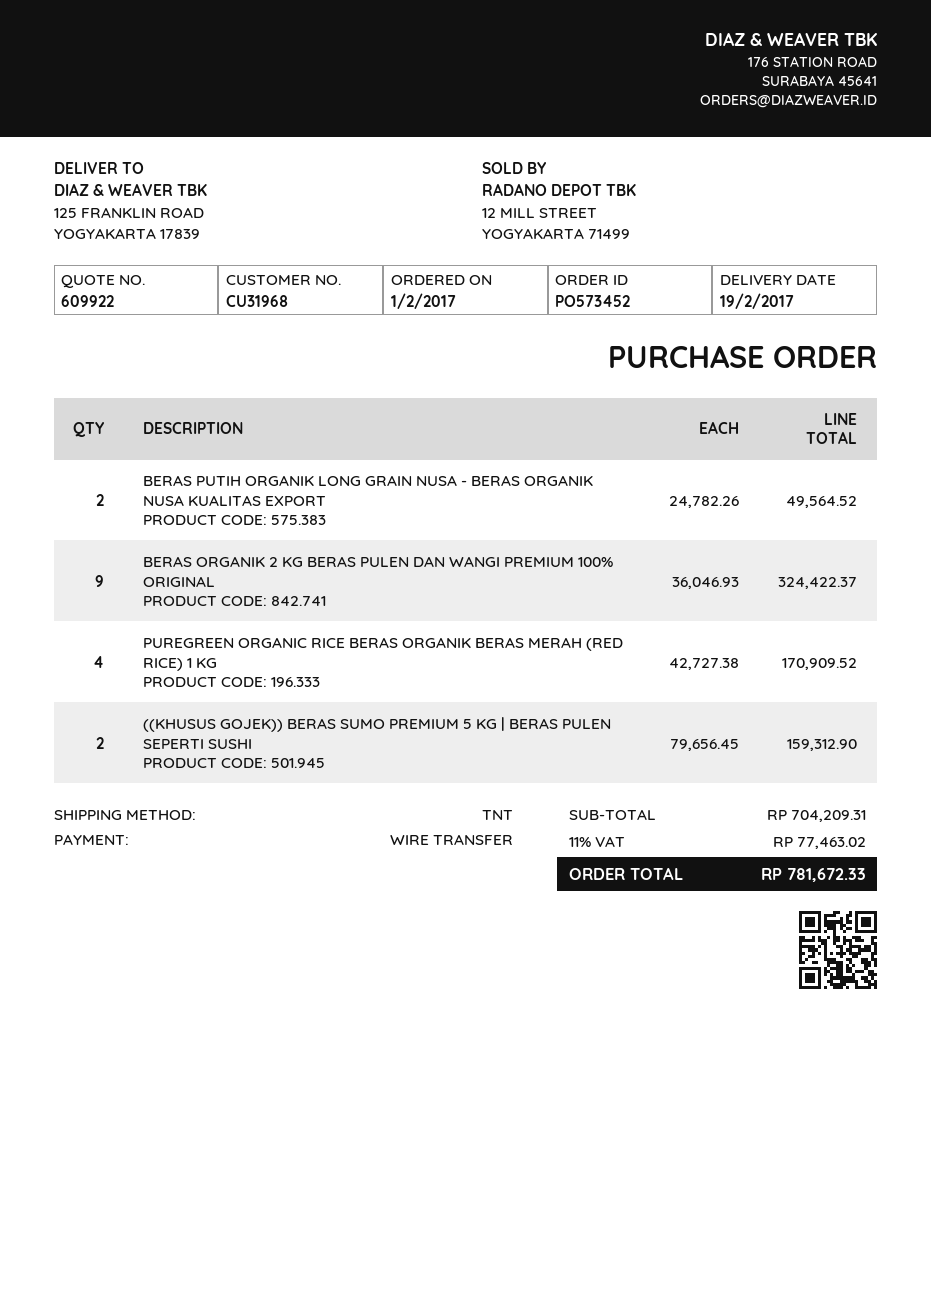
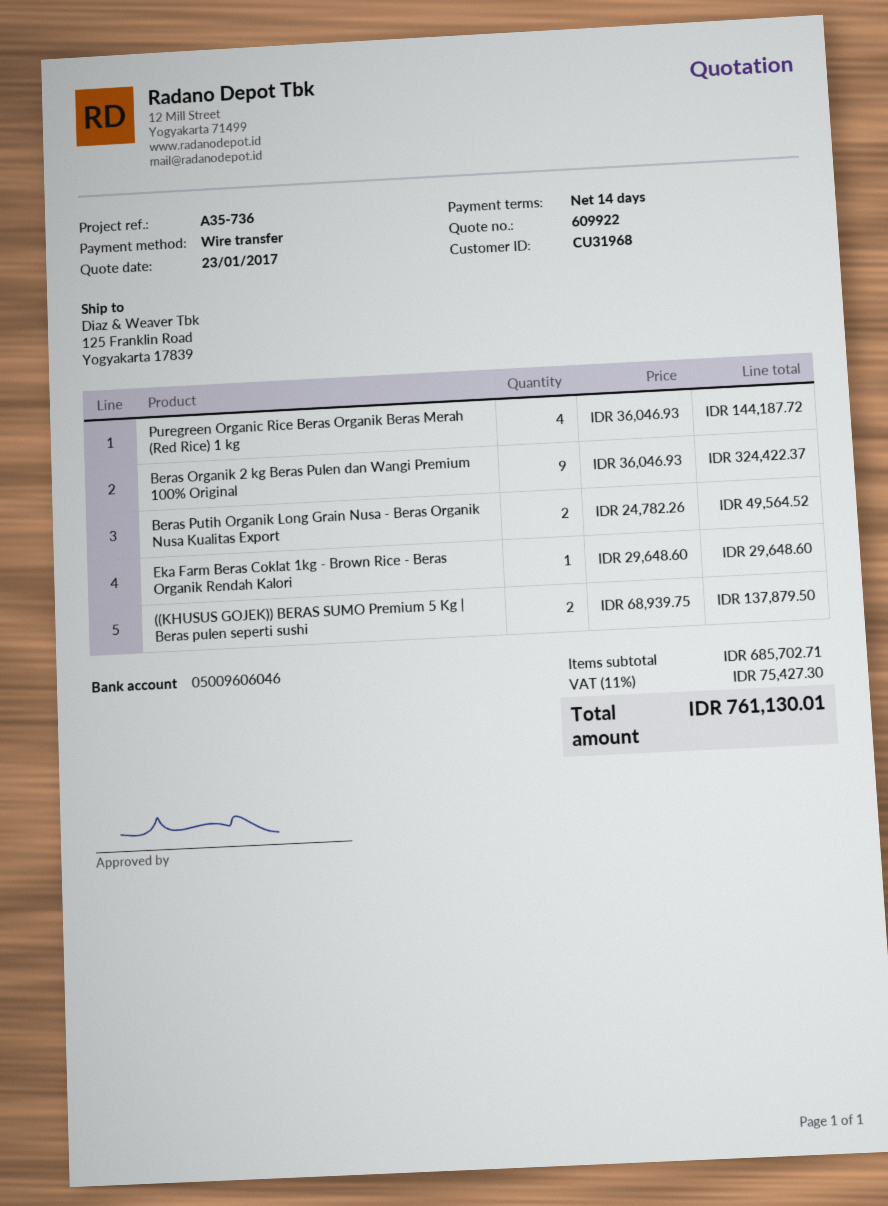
PUREGREEN ORGANIC RICE BERAS ORGANIK BERAS MERAH (RED RICE) 1 KG: 4 x 42727.38 = 170909.52 -> 4 x 36046.93 = 144187.72
((KHUSUS GOJEK)) BERAS SUMO PREMIUM 5 KG | BERAS PULEN SEPERTI SUSHI: 2 x 79656.45 = 159312.90 -> 2 x 68939.75 = 137879.50
Eka Farm Beras Coklat 1kg - Brown Rice - Beras Organik Rendah Kalori: none -> 1 x 29648.60 = 29648.60
subtotal: 704209.31 -> 685702.71
tax: 11% = 77463.02 -> 11% = 75427.30
total: 781672.33 -> 761130.01

